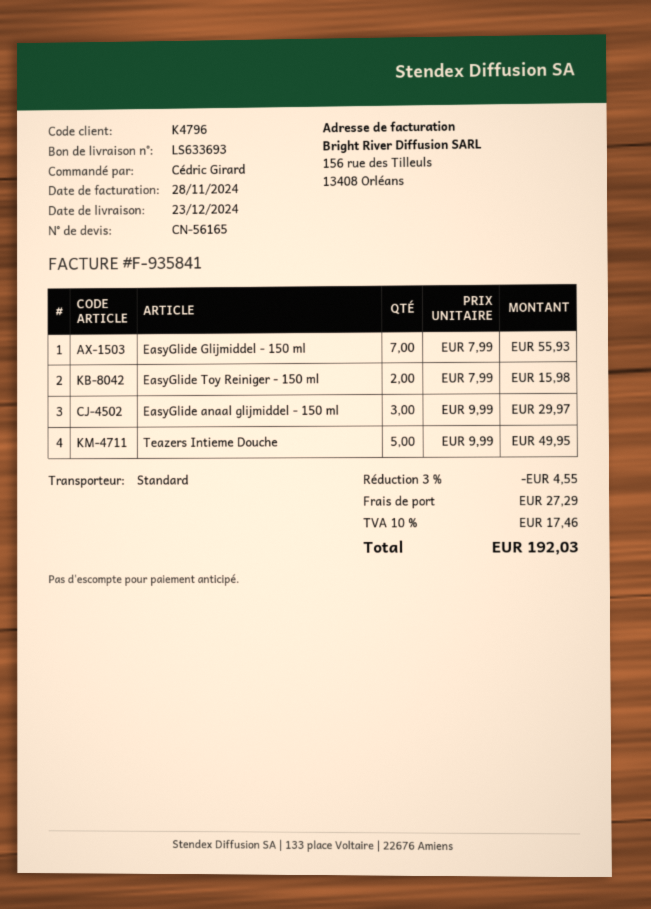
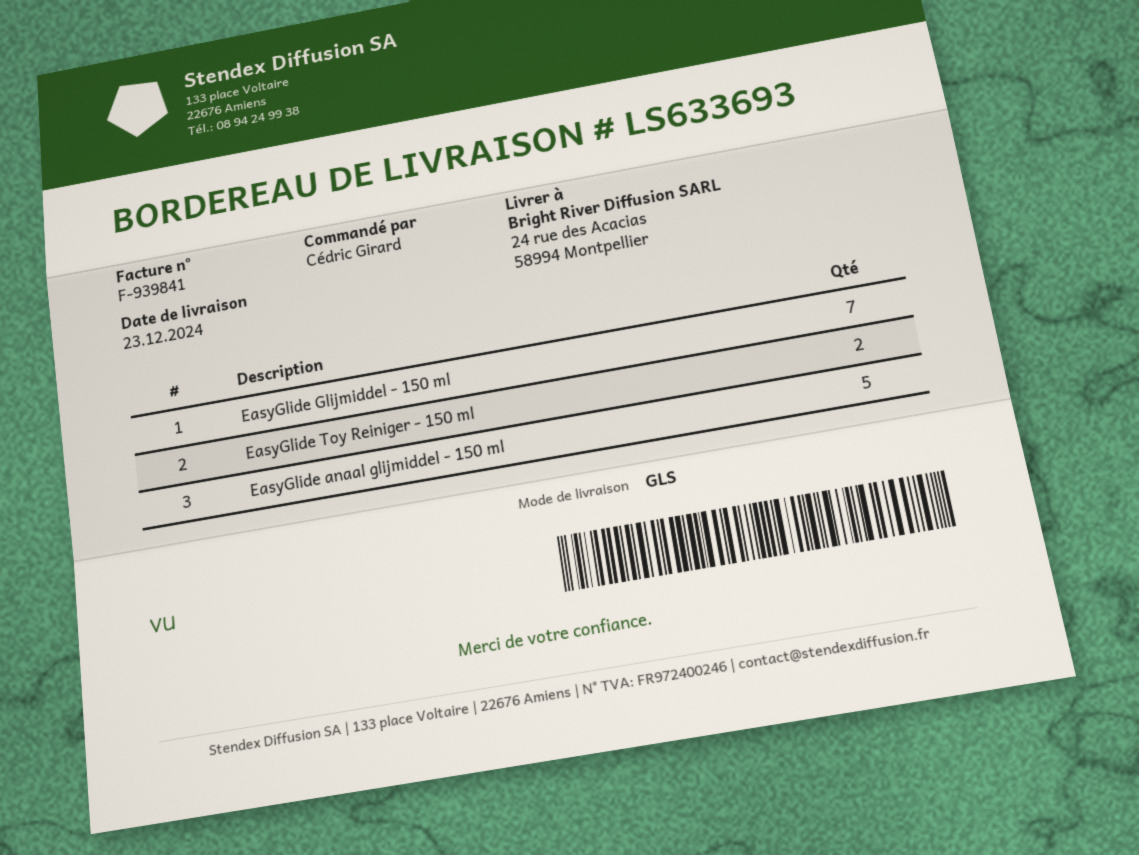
invoice number: F-935841 -> F-939841
shipping method: standard -> GLS
EasyGlide anaal glijmiddel - 150 ml: 3 -> 5
Teazers Intieme Douche: 5 -> none

